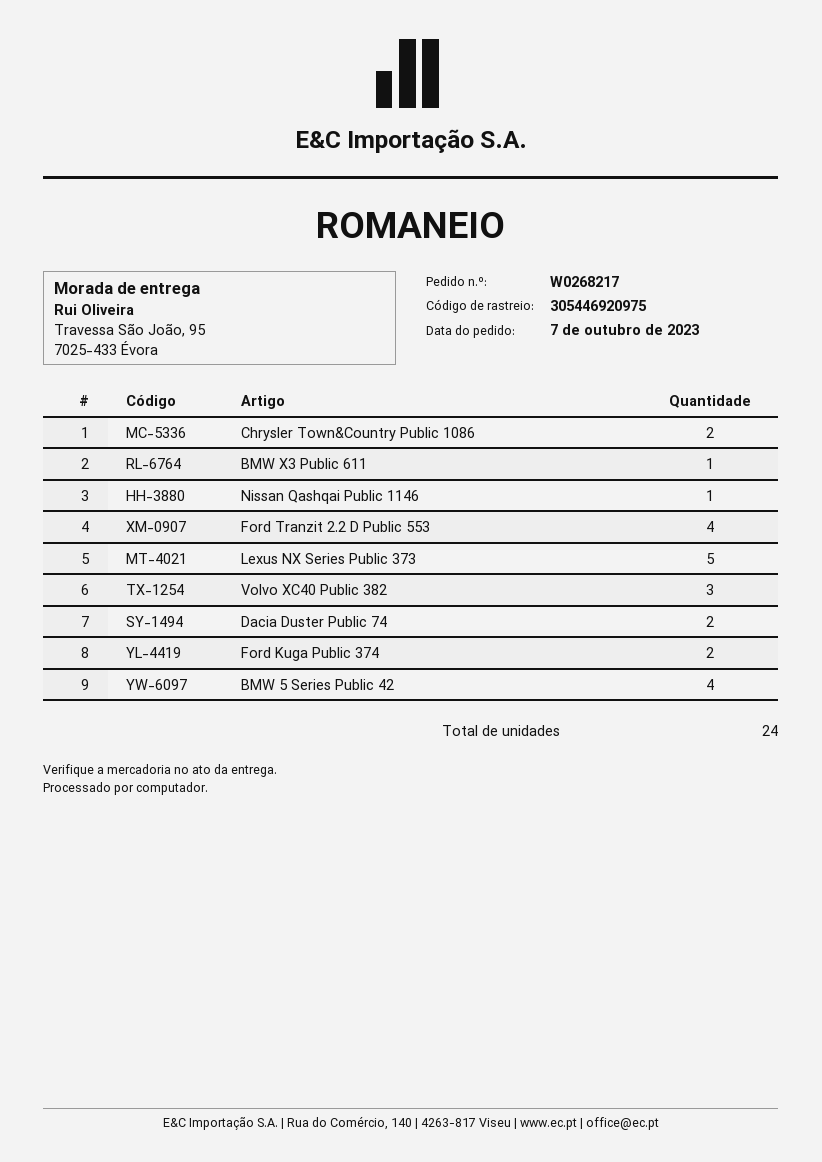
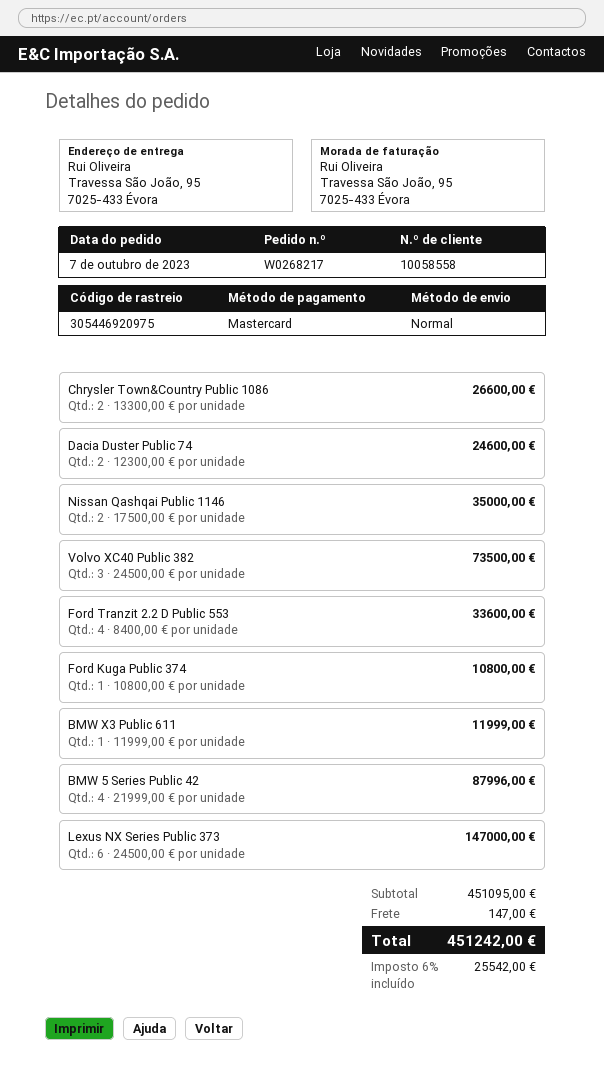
Nissan Qashqai Public 1146: 1 -> 2
Lexus NX Series Public 373: 5 -> 6
Ford Kuga Public 374: 2 -> 1

